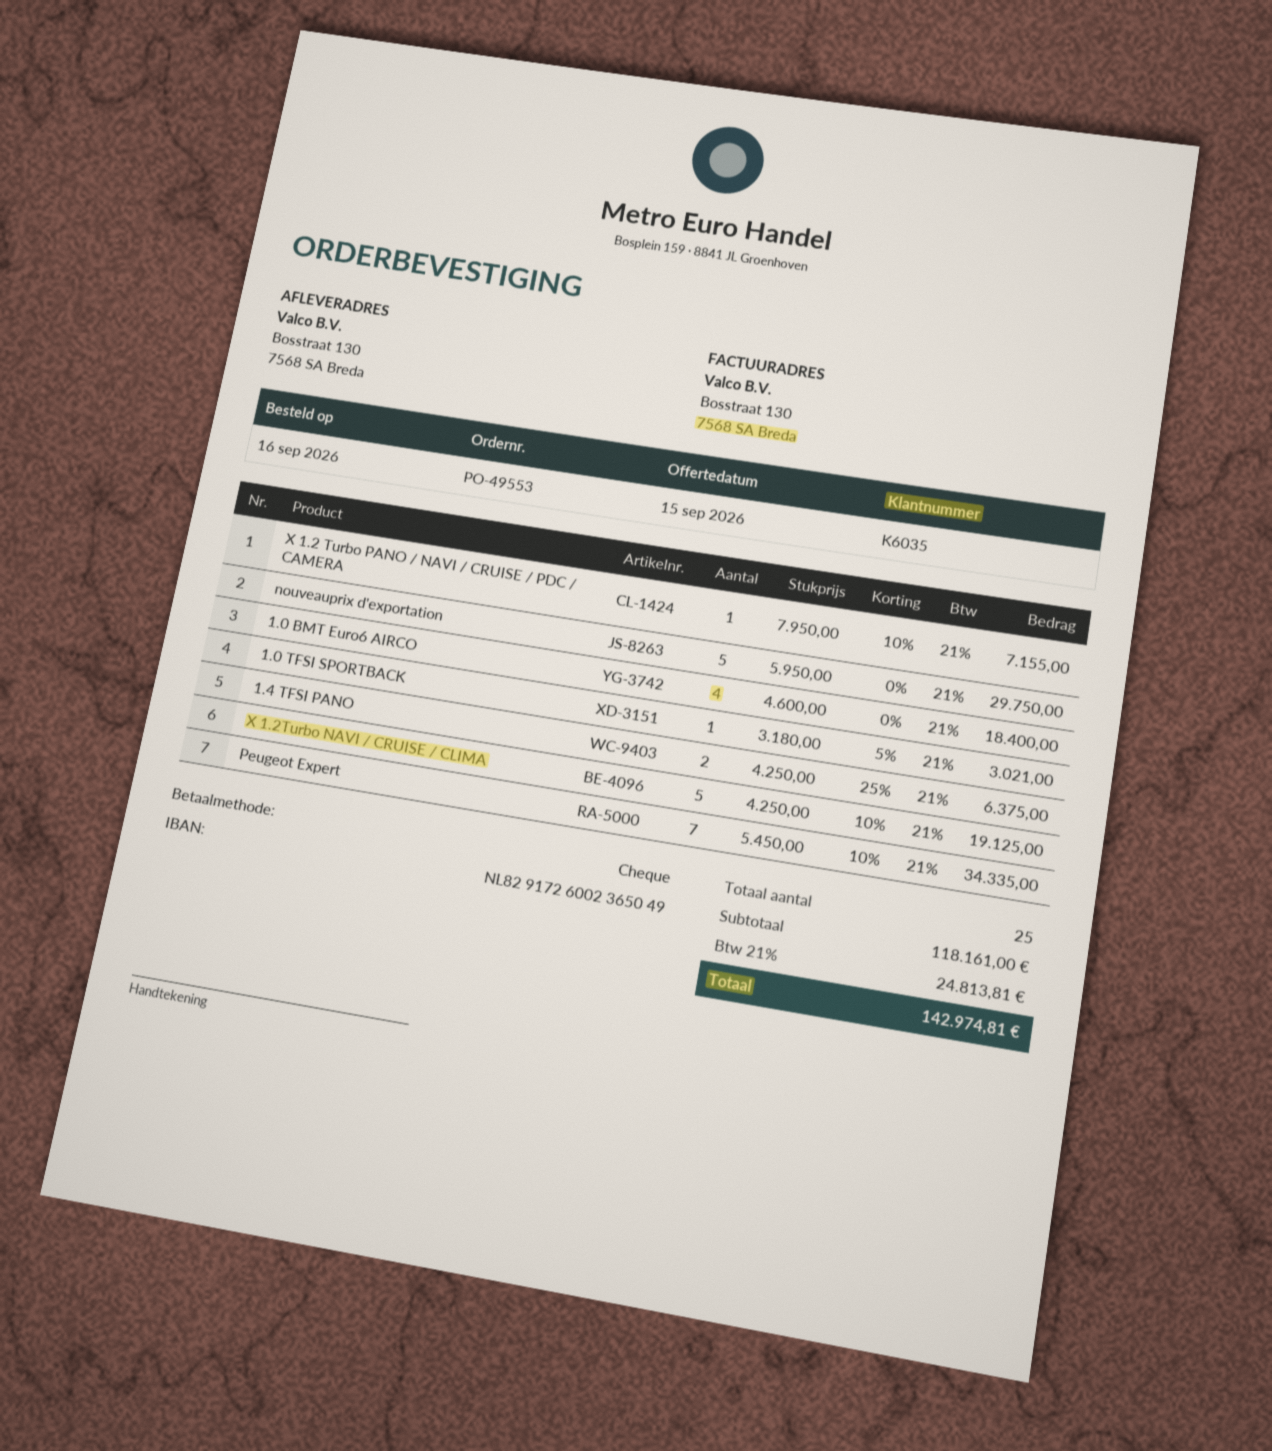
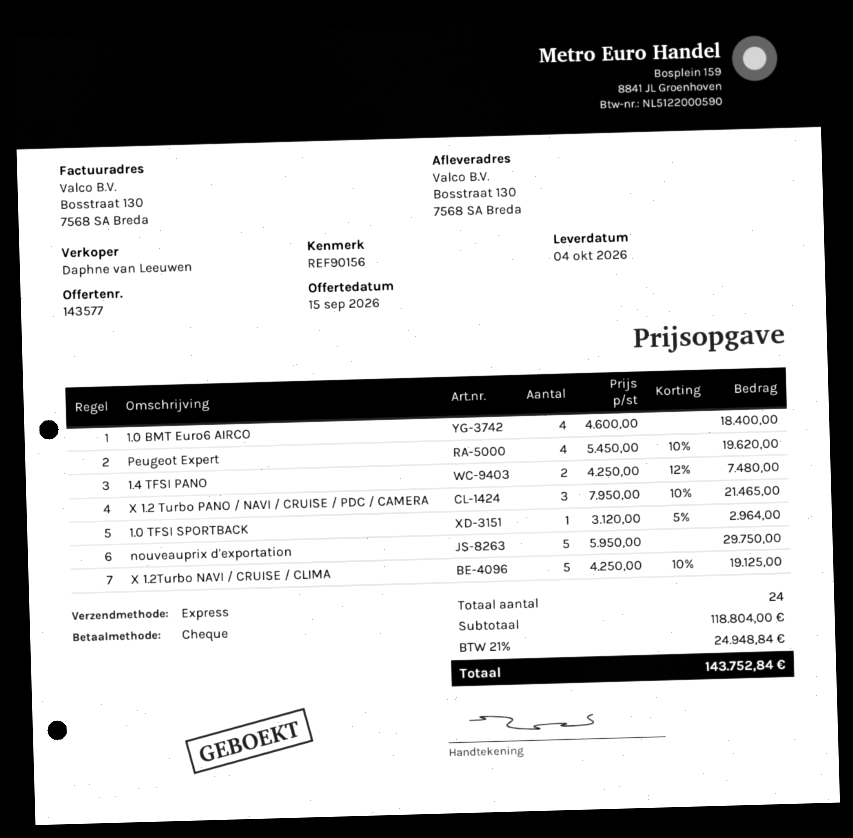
X 1.2 Turbo PANO / NAVI / CRUISE / PDC / CAMERA: 1 x 7950.00 - 10% = 7155.00 -> 3 x 7950.00 - 10% = 21465.00
1.0 TFSI SPORTBACK: 1 x 3180.00 - 5% = 3021.00 -> 1 x 3120.00 - 5% = 2964.00
1.4 TFSI PANO: 2 x 4250.00 - 25% = 6375.00 -> 2 x 4250.00 - 12% = 7480.00
Peugeot Expert: 7 x 5450.00 - 10% = 34335.00 -> 4 x 5450.00 - 10% = 19620.00
total quantity: 25 -> 24
subtotal: 118161.00 -> 118804.00
tax: 21% = 24813.81 -> 21% = 24948.84
total: 142974.81 -> 143752.84

